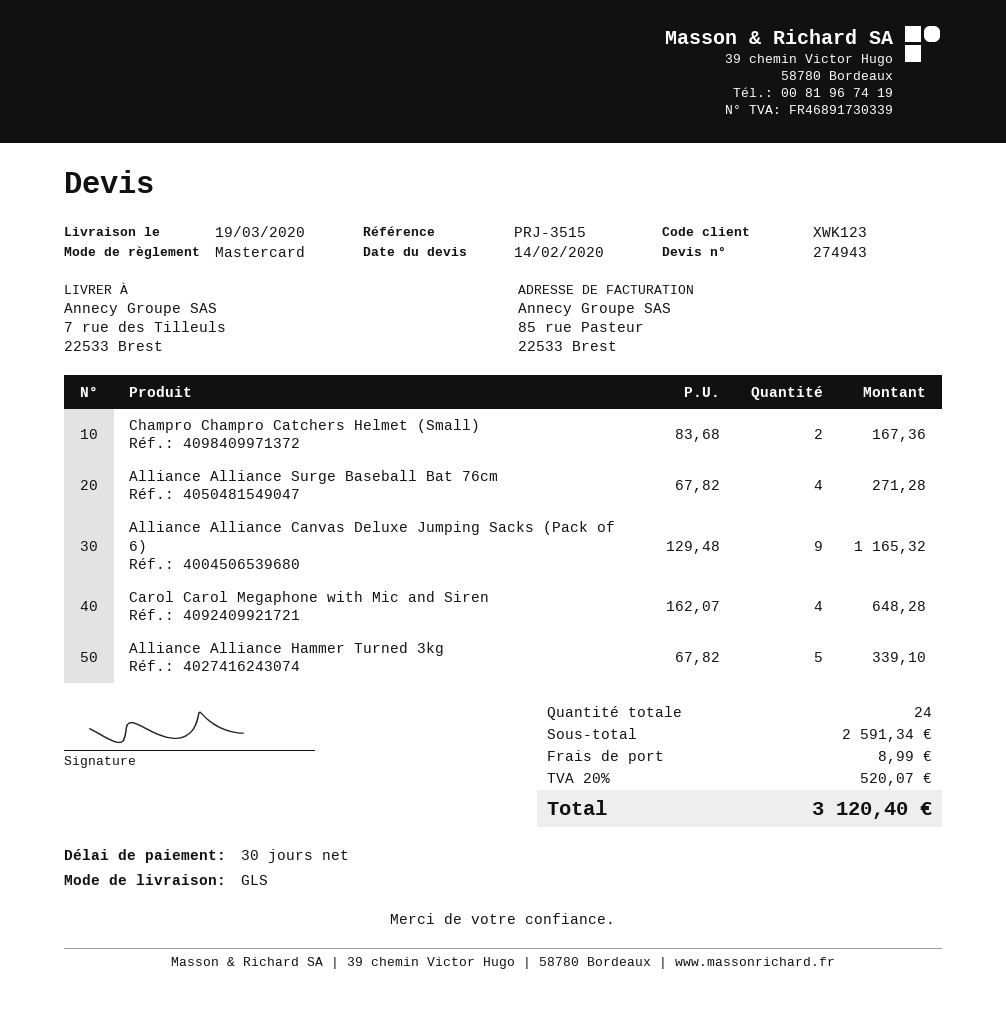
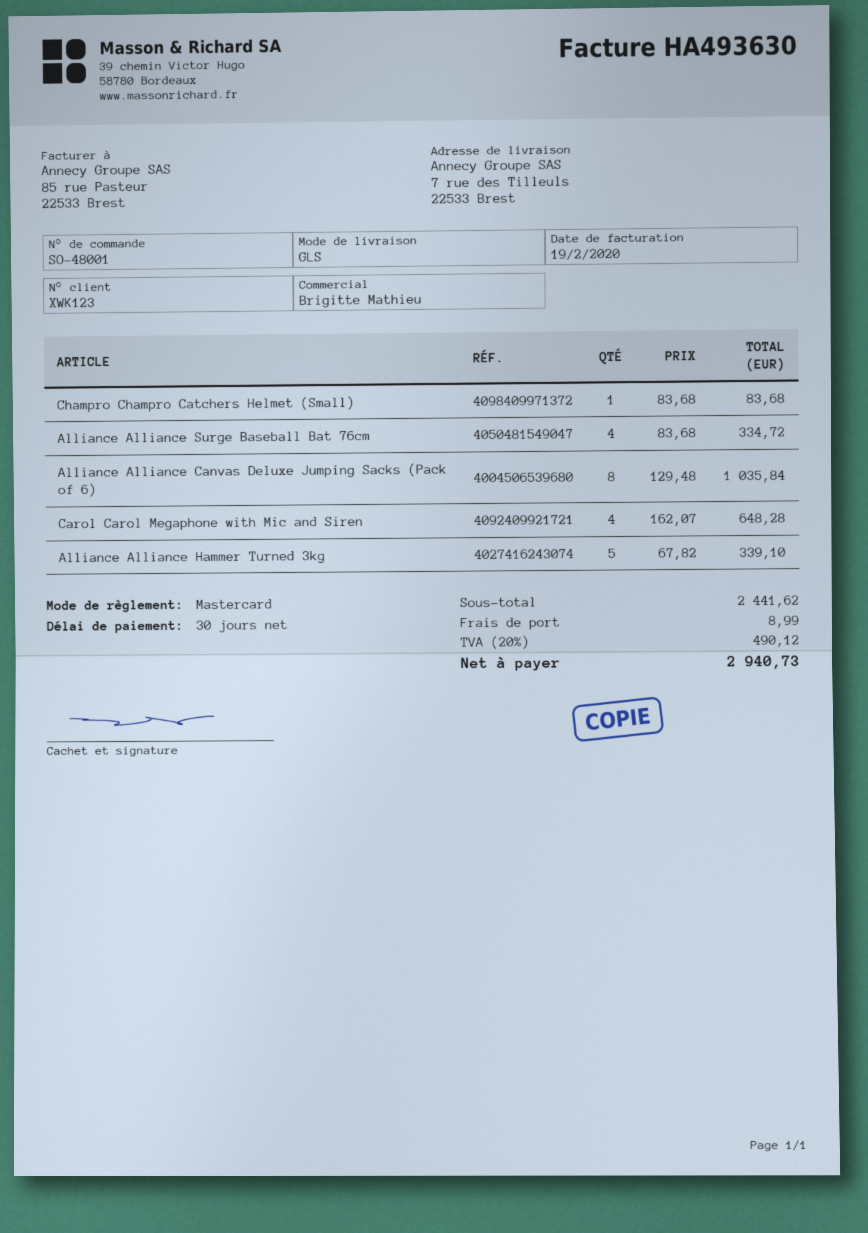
Champro Champro Catchers Helmet (Small): 2 x 83.68 = 167.36 -> 1 x 83.68 = 83.68
Alliance Alliance Surge Baseball Bat 76cm: 4 x 67.82 = 271.28 -> 4 x 83.68 = 334.72
Alliance Alliance Canvas Deluxe Jumping Sacks (Pack of 6): 9 x 129.48 = 1165.32 -> 8 x 129.48 = 1035.84
subtotal: 2591.34 -> 2441.62
tax: 20% = 520.07 -> 20% = 490.12
total: 3120.40 -> 2940.73

